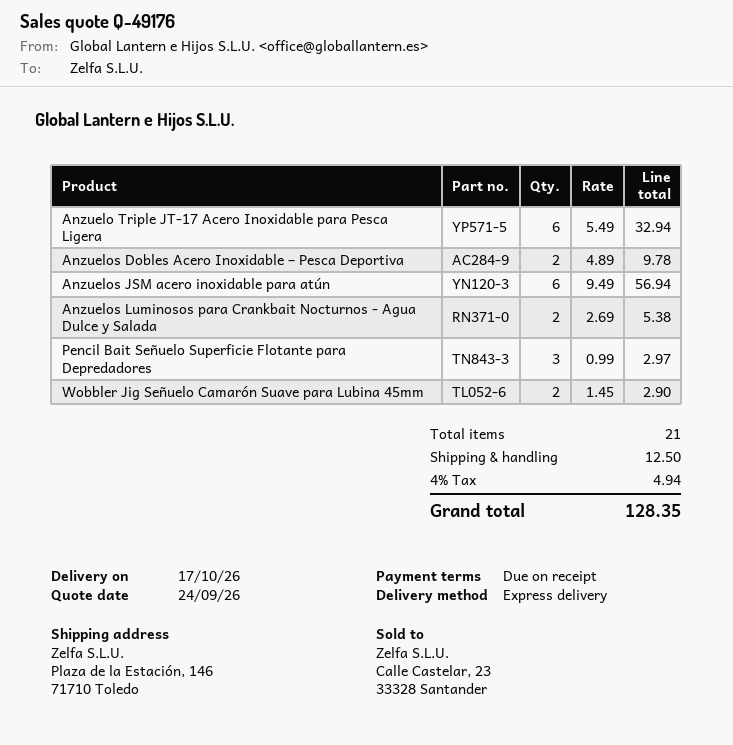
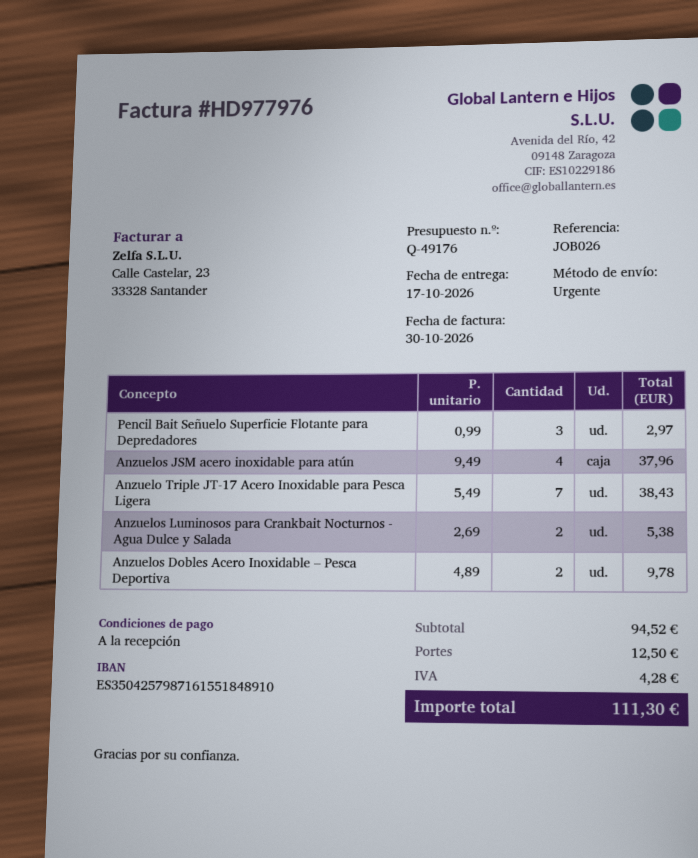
Anzuelo Triple JT-17 Acero Inoxidable para Pesca Ligera: 6 x 5.49 = 32.94 -> 7 x 5.49 = 38.43
Anzuelos JSM acero inoxidable para atún: 6 x 9.49 = 56.94 -> 4 x 9.49 = 37.96
Wobbler Jig Señuelo Camarón Suave para Lubina 45mm: 2 x 1.45 = 2.90 -> none
tax: 4.94 -> 4.28
total: 128.35 -> 111.30

